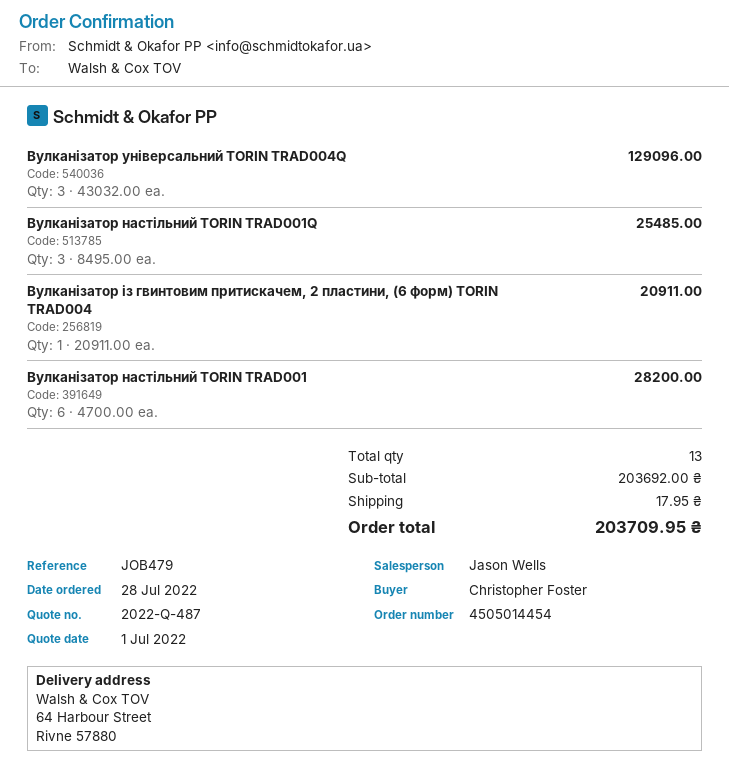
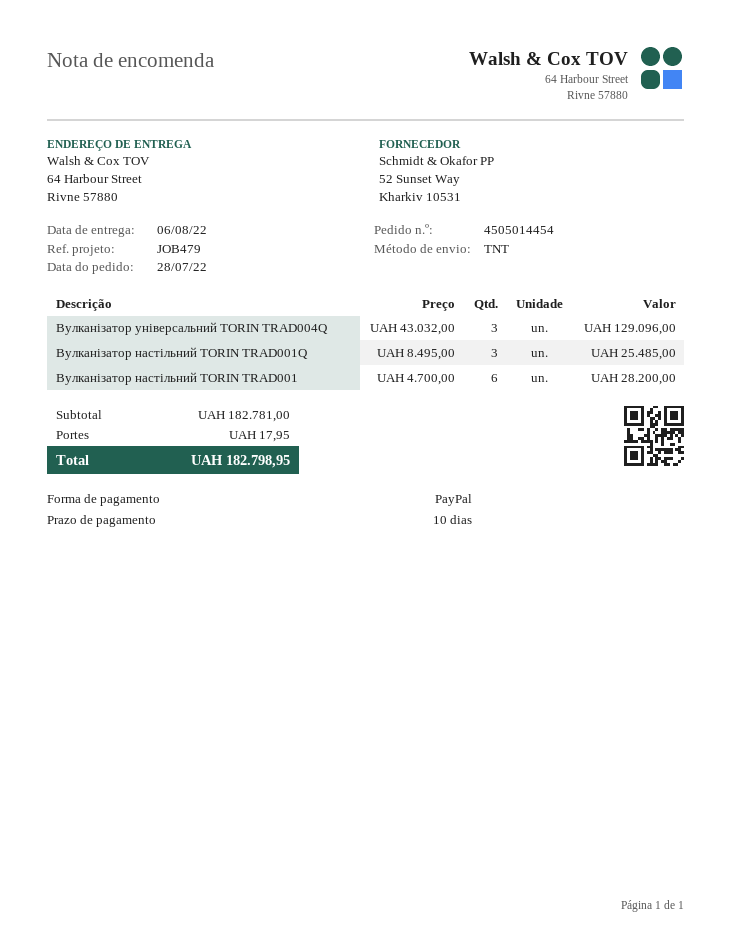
Вулканізатор із гвинтовим притискачем, 2 пластини, (6 форм) TORIN TRAD004: 1 x 20911.00 = 20911.00 -> none
subtotal: 203692.00 -> 182781.00
total: 203709.95 -> 182798.95

